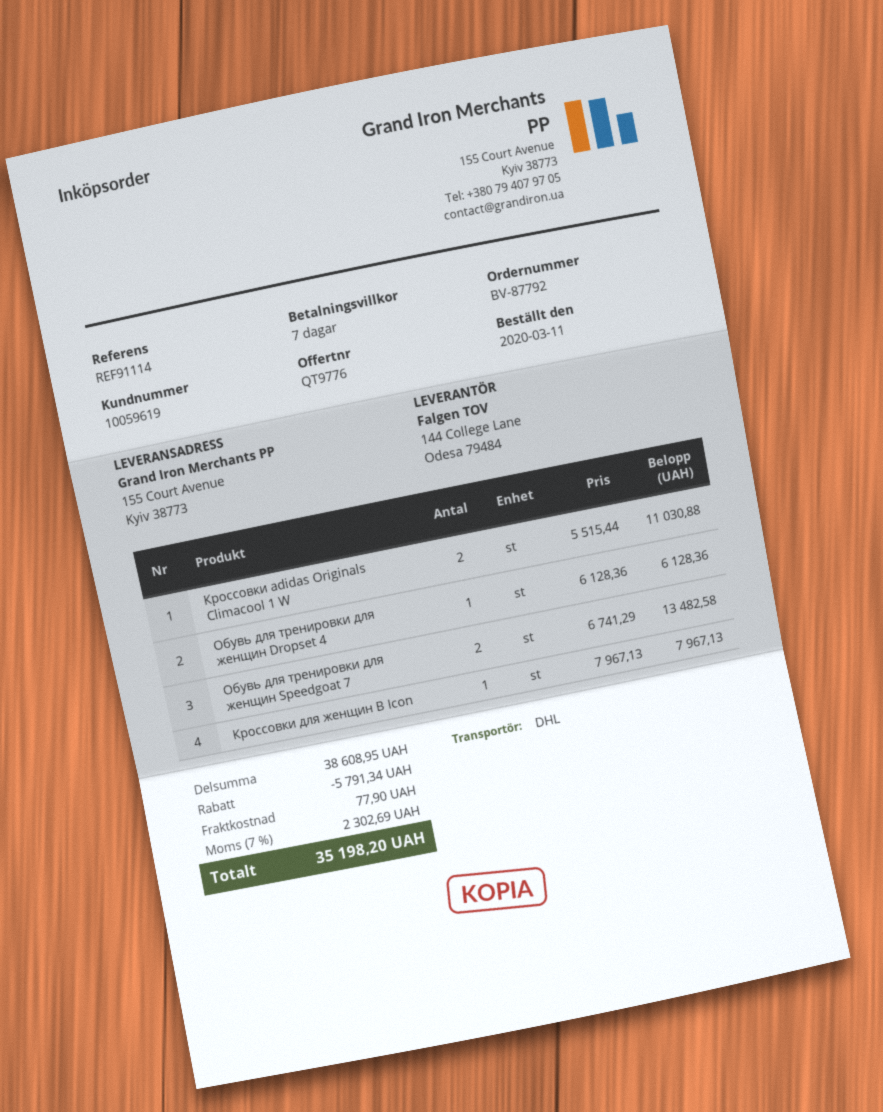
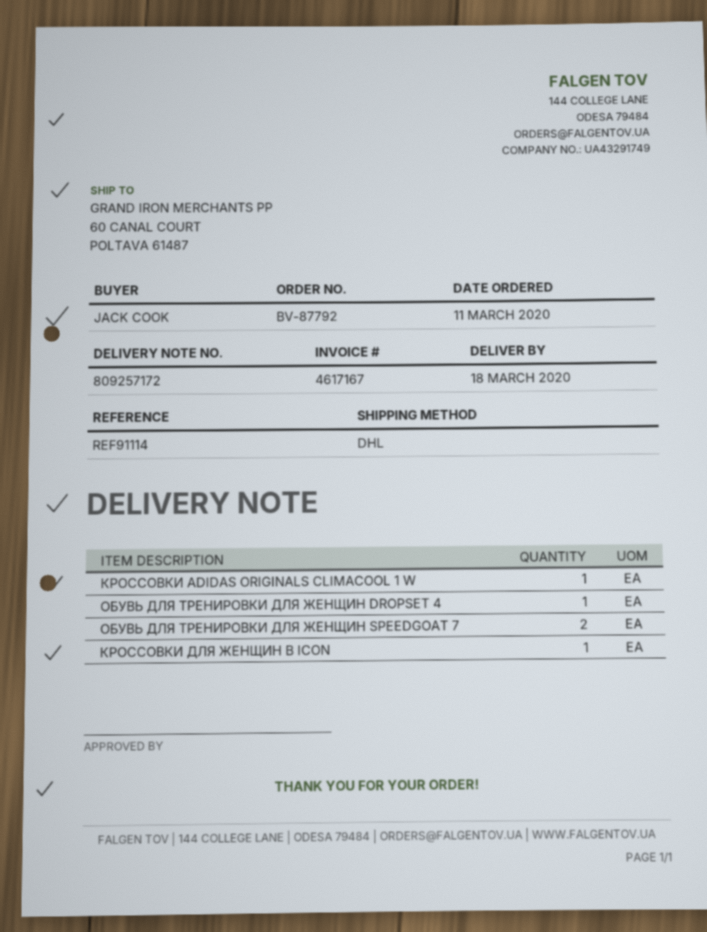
ship to: 155 Court Avenue, Kyiv 38773 -> 60 CANAL COURT, POLTAVA 61487
Кроссовки adidas Originals Climacool 1 W: 2 -> 1

